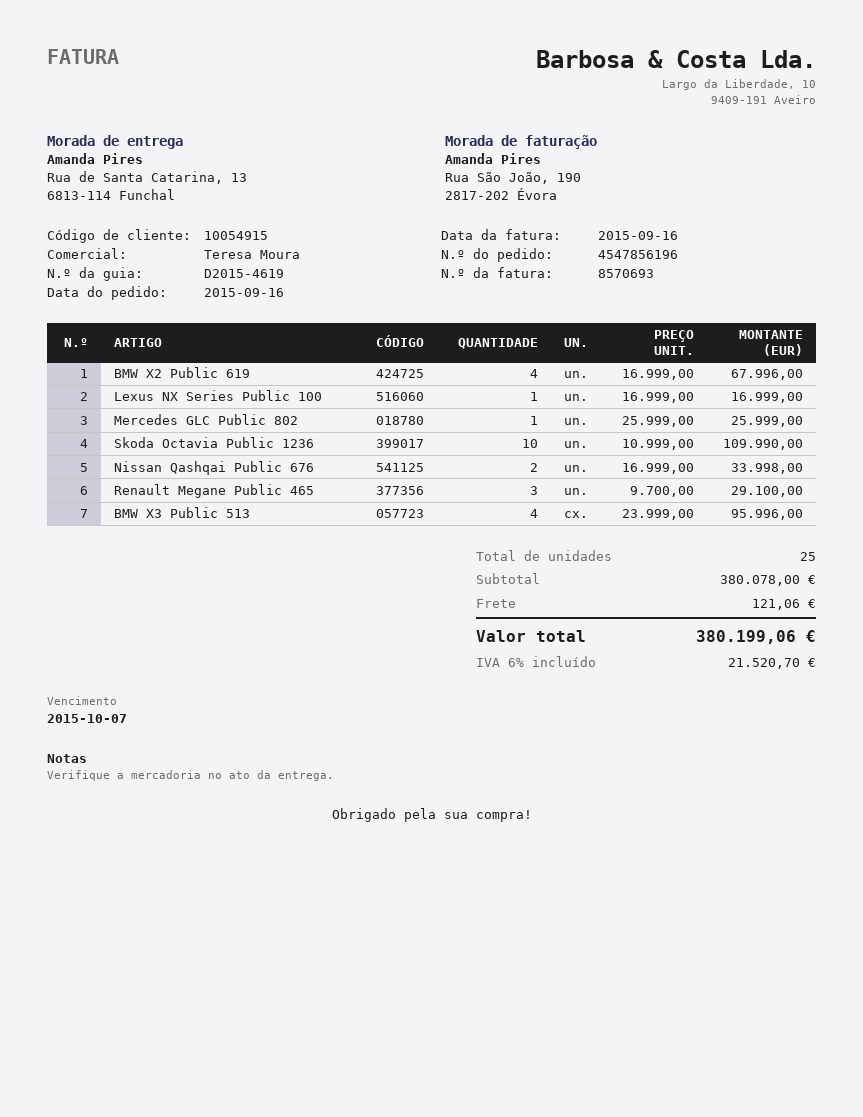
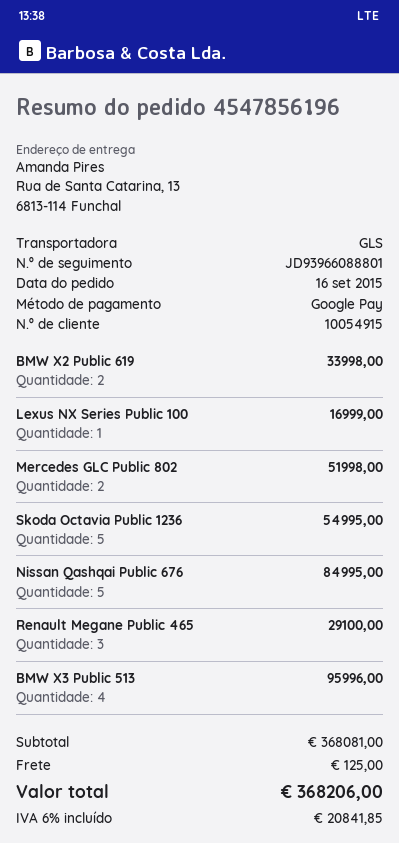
BMW X2 Public 619: 4 for 67996.00 -> 2 for 33998.00
Mercedes GLC Public 802: 1 for 25999.00 -> 2 for 51998.00
Skoda Octavia Public 1236: 10 for 109990.00 -> 5 for 54995.00
Nissan Qashqai Public 676: 2 for 33998.00 -> 5 for 84995.00
subtotal: 380078.00 -> 368081.00
shipping: 121.06 -> 125.00
tax: 6% = 21520.70 -> 6% = 20841.85
total: 380199.06 -> 368206.00

